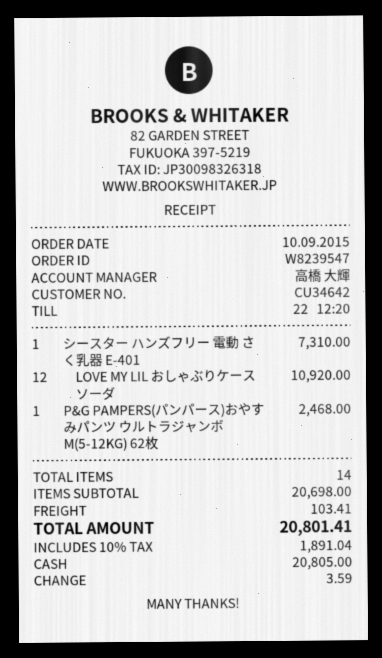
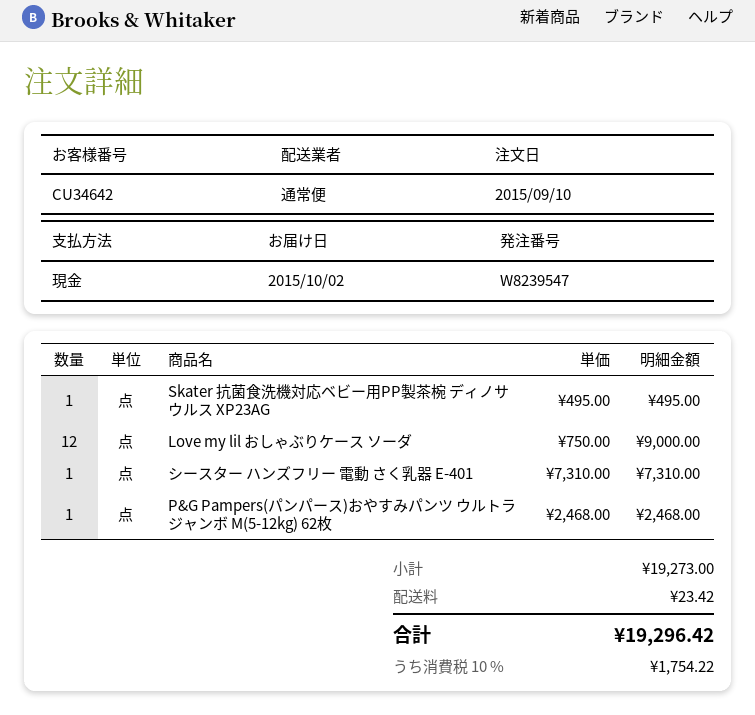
LOVE MY LIL おしゃぶりケース ソーダ: 12 for 10920.00 -> 12 for 9000.00
Skater 抗菌食洗機対応ベビー用PP製茶椀 ディノサウルス XP23AG: none -> 1 for 495.00
subtotal: 20698.00 -> 19273.00
shipping: 103.41 -> 23.42
tax: 10% = 1891.04 -> 10% = 1754.22
total: 20801.41 -> 19296.42

